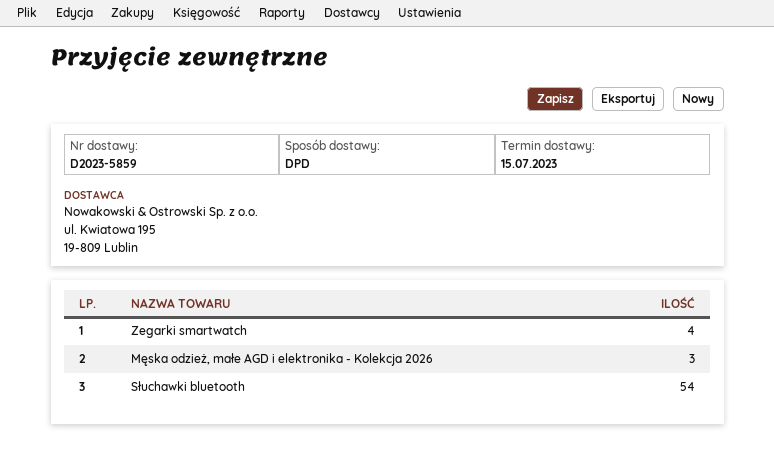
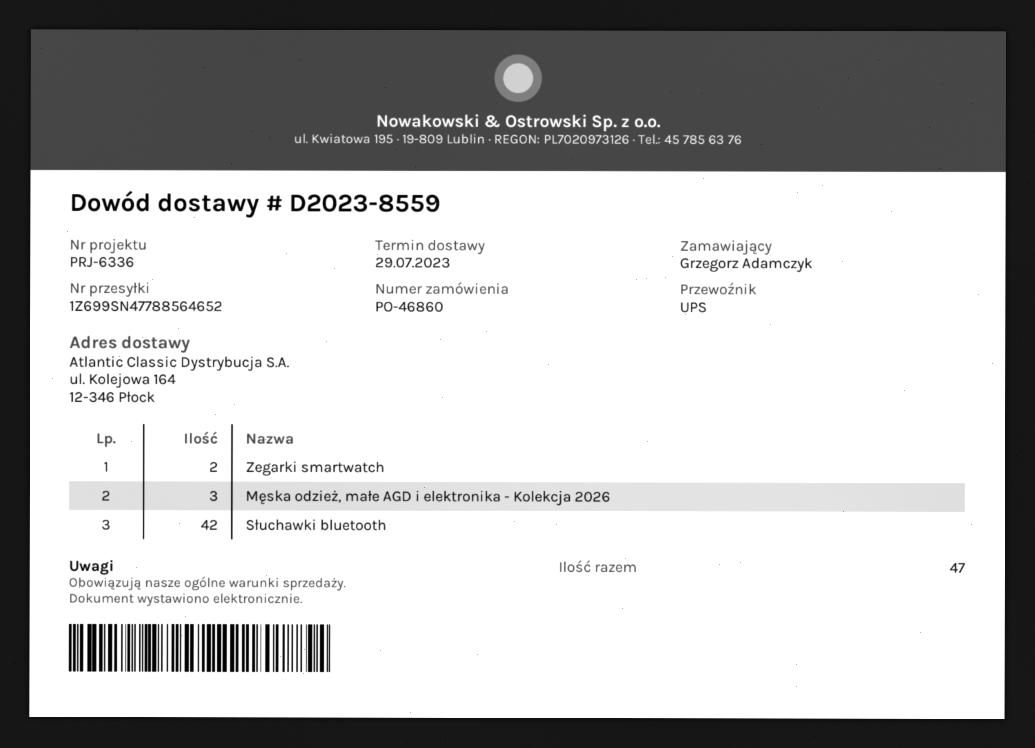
delivery note number: D2023-5859 -> D2023-8559
delivery date: 2023-07-15 -> 2023-07-29
shipping method: DPD -> UPS
Zegarki smartwatch: 4 -> 2
Słuchawki bluetooth: 54 -> 42

